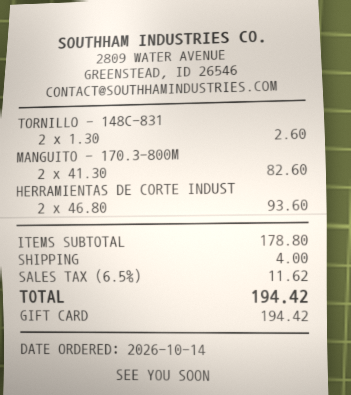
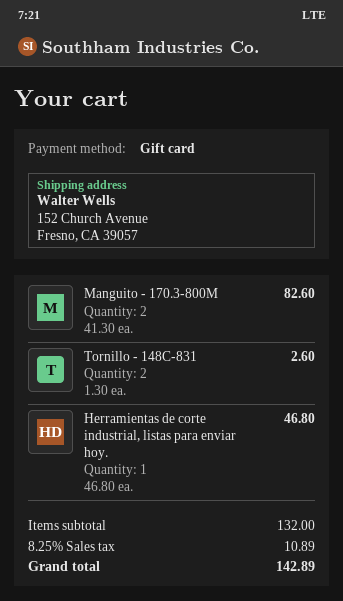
HERRAMIENTAS DE CORTE INDUST: 2 x 46.80 = 93.60 -> 1 x 46.80 = 46.80
subtotal: 178.80 -> 132.00
shipping: 4.00 -> none
tax: 6.5% = 11.62 -> 8.25% = 10.89
total: 194.42 -> 142.89

